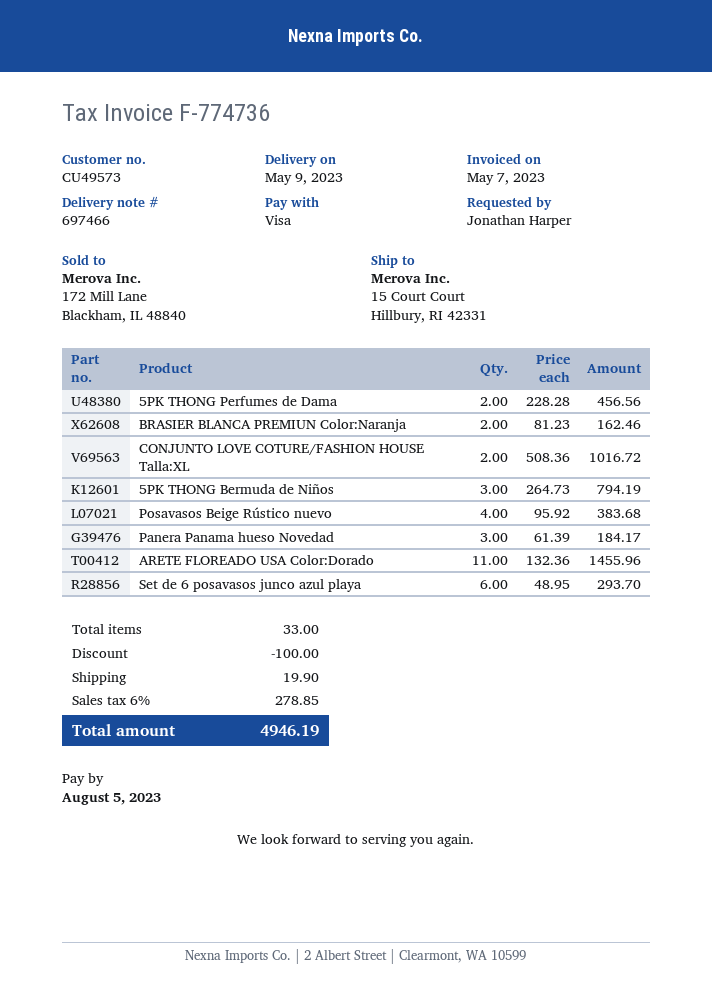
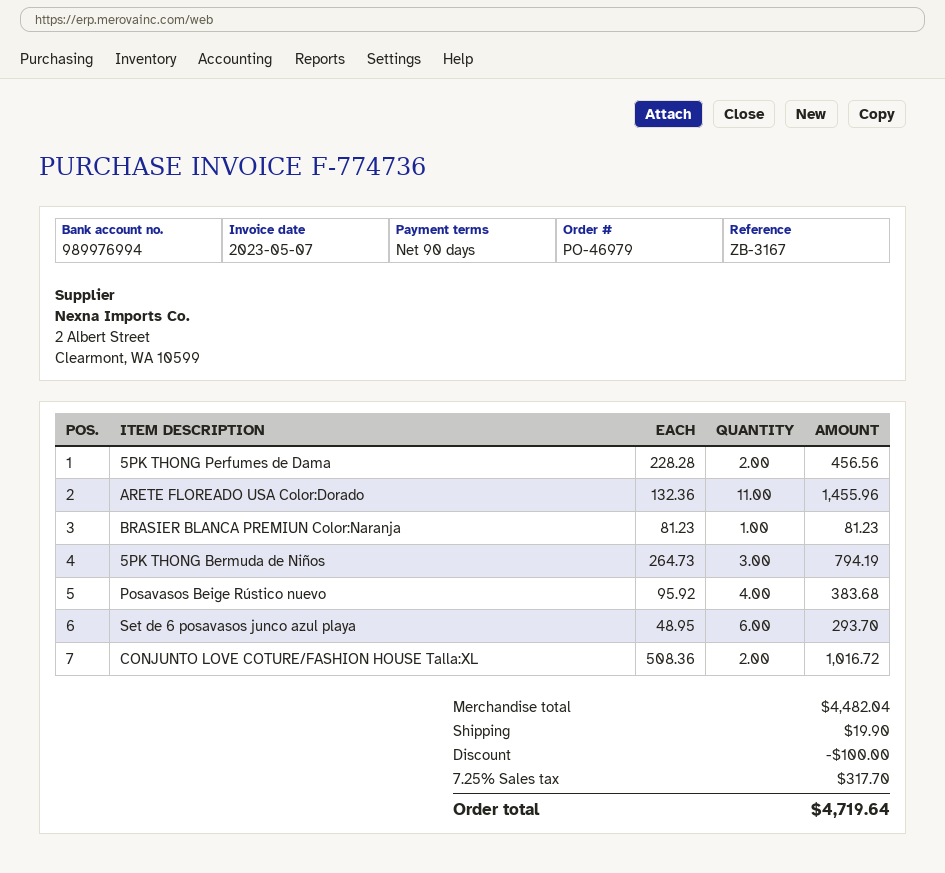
BRASIER BLANCA PREMIUN Color:Naranja: 2 x 81.23 = 162.46 -> 1 x 81.23 = 81.23
Panera Panama hueso Novedad: 3 x 61.39 = 184.17 -> none
tax: 6% = 278.85 -> 7.25% = 317.70
total: 4946.19 -> 4719.64

